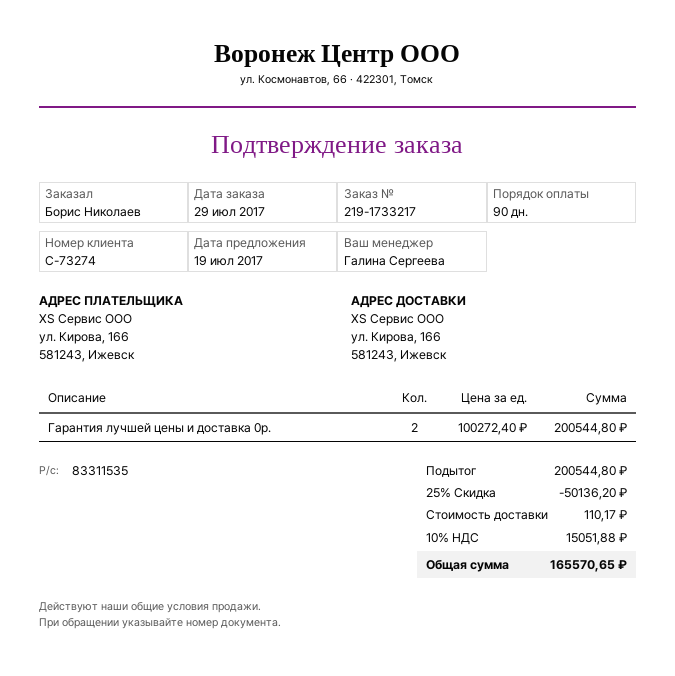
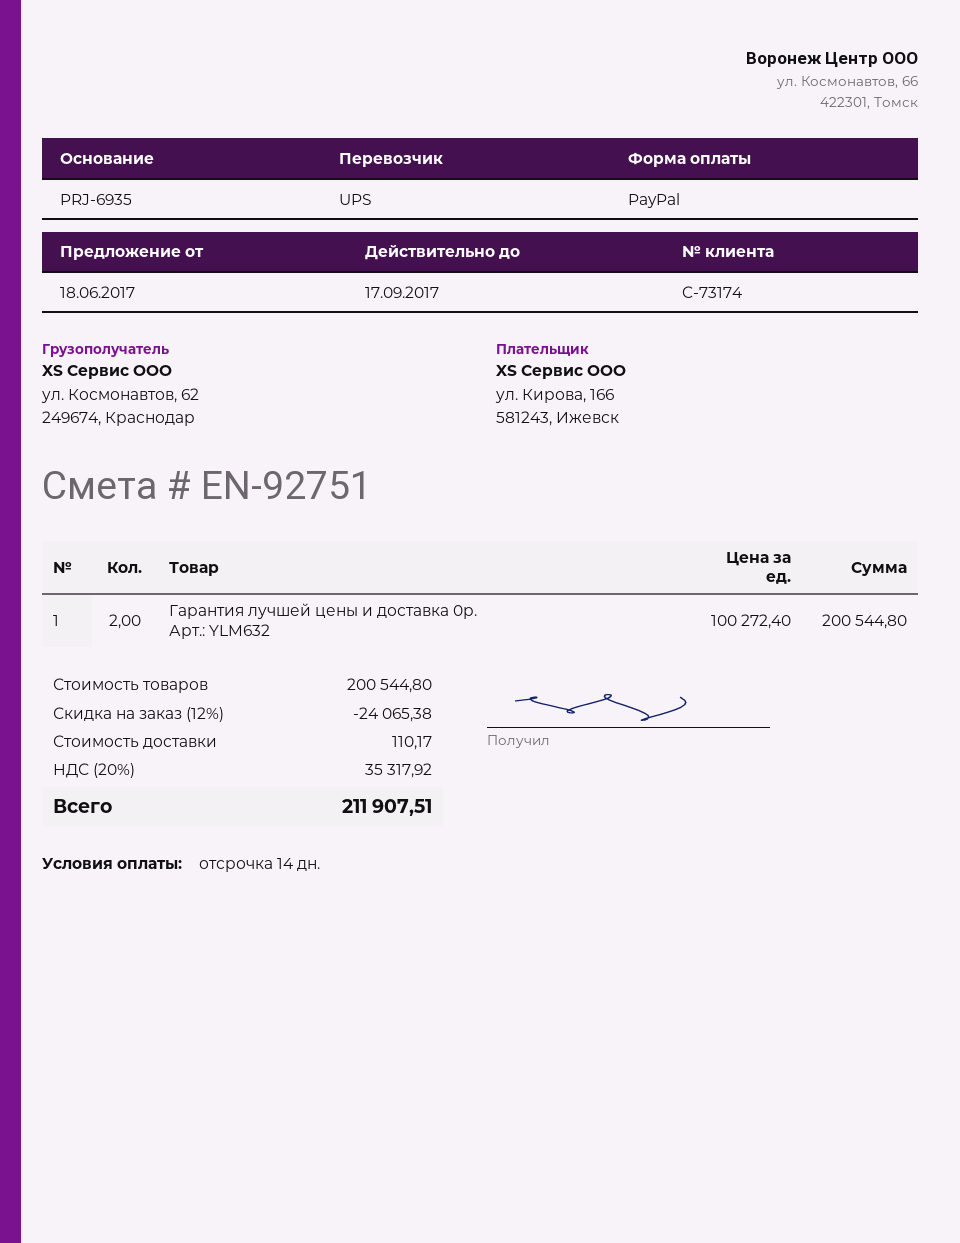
quote date: 2017-07-19 -> 2017-06-18
payment terms: 90 days -> 14 days
customer number: C-73274 -> C-73174
ship to: ул. Кирова, 166, 581243, Ижевск -> ул. Космонавтов, 62, 249674, Краснодар
discount: 25% = 50136.20 -> 12% = 24065.38
tax: 10% = 15051.88 -> 20% = 35317.92
total: 165570.65 -> 211907.51

